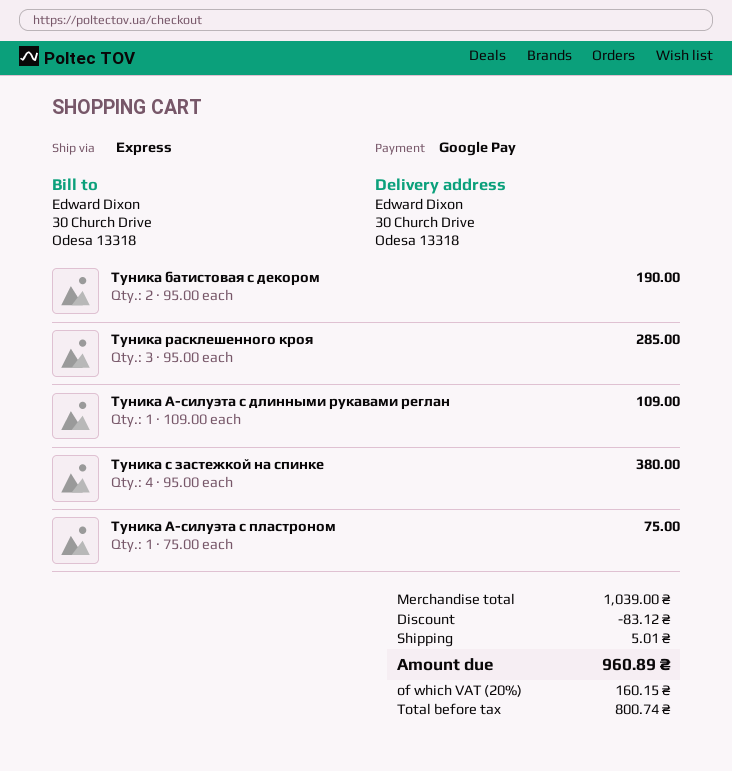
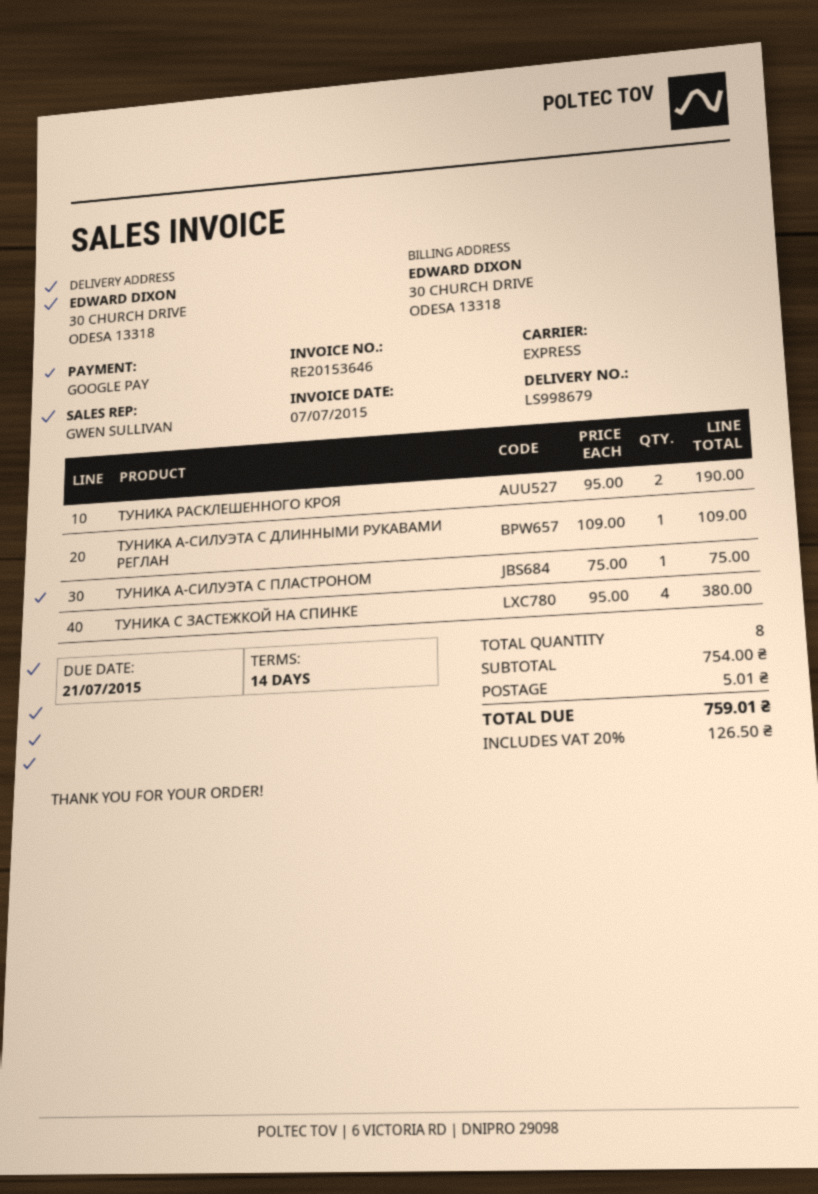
Туника батистовая с декором: 2 x 95.00 = 190.00 -> none
Туника расклешенного кроя: 3 x 95.00 = 285.00 -> 2 x 95.00 = 190.00
subtotal: 1039.00 -> 754.00
discount: 83.12 -> none
tax: 20% = 160.15 -> 20% = 126.50
total: 960.89 -> 759.01

